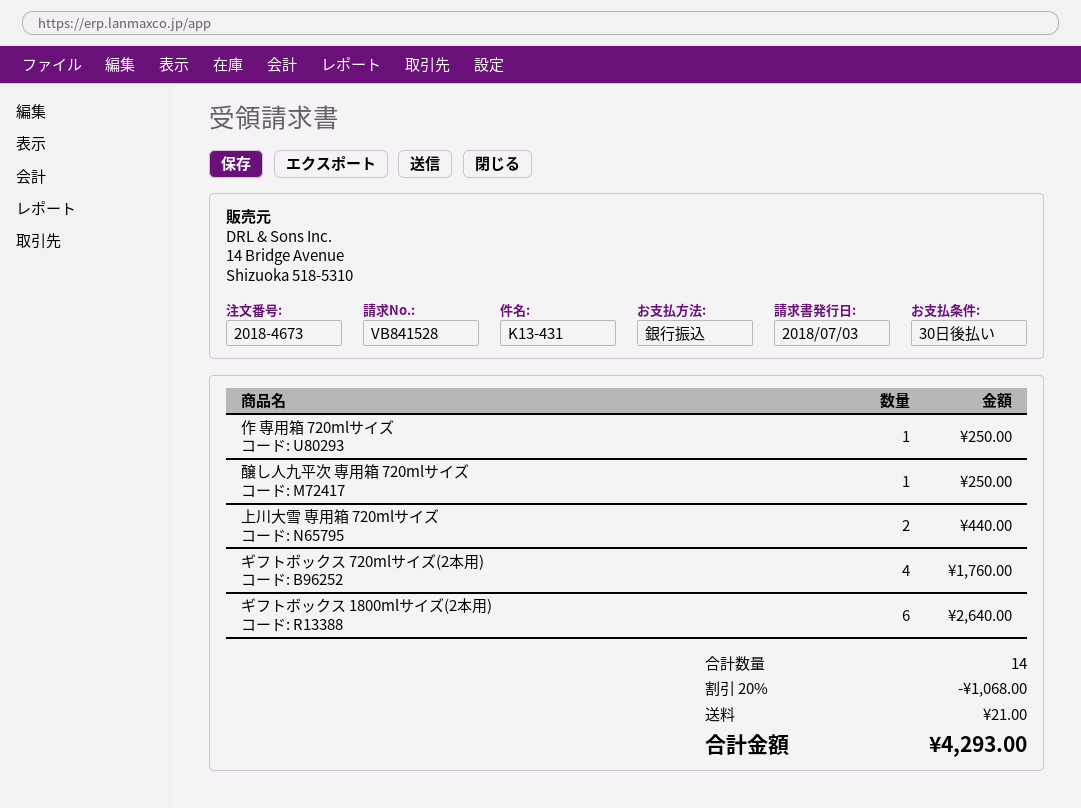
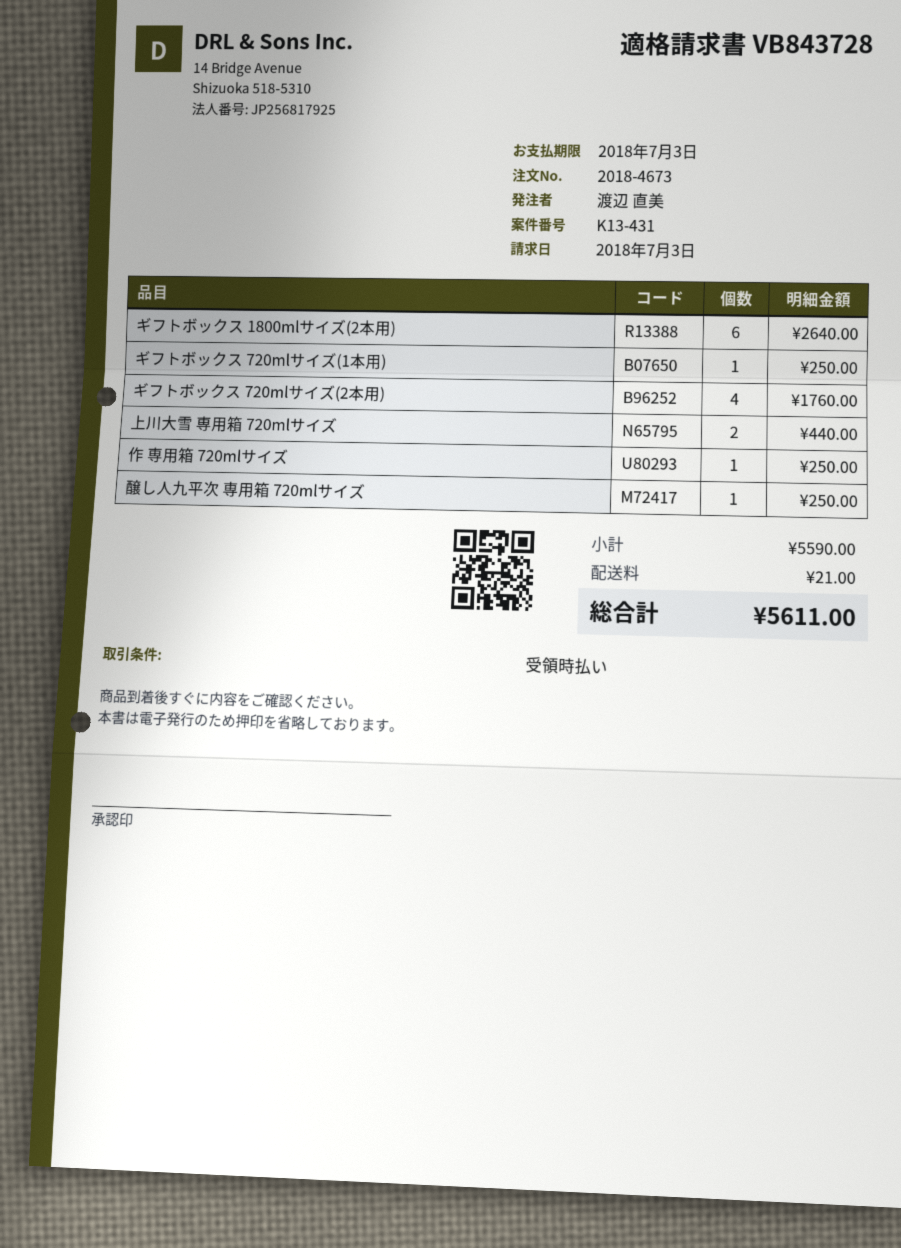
invoice number: VB841528 -> VB843728
payment terms: 30 days -> on receipt
ギフトボックス 720mlサイズ(1本用): none -> 1 for 250.00
discount: 20% = 1068.00 -> none
total: 4293.00 -> 5611.00

